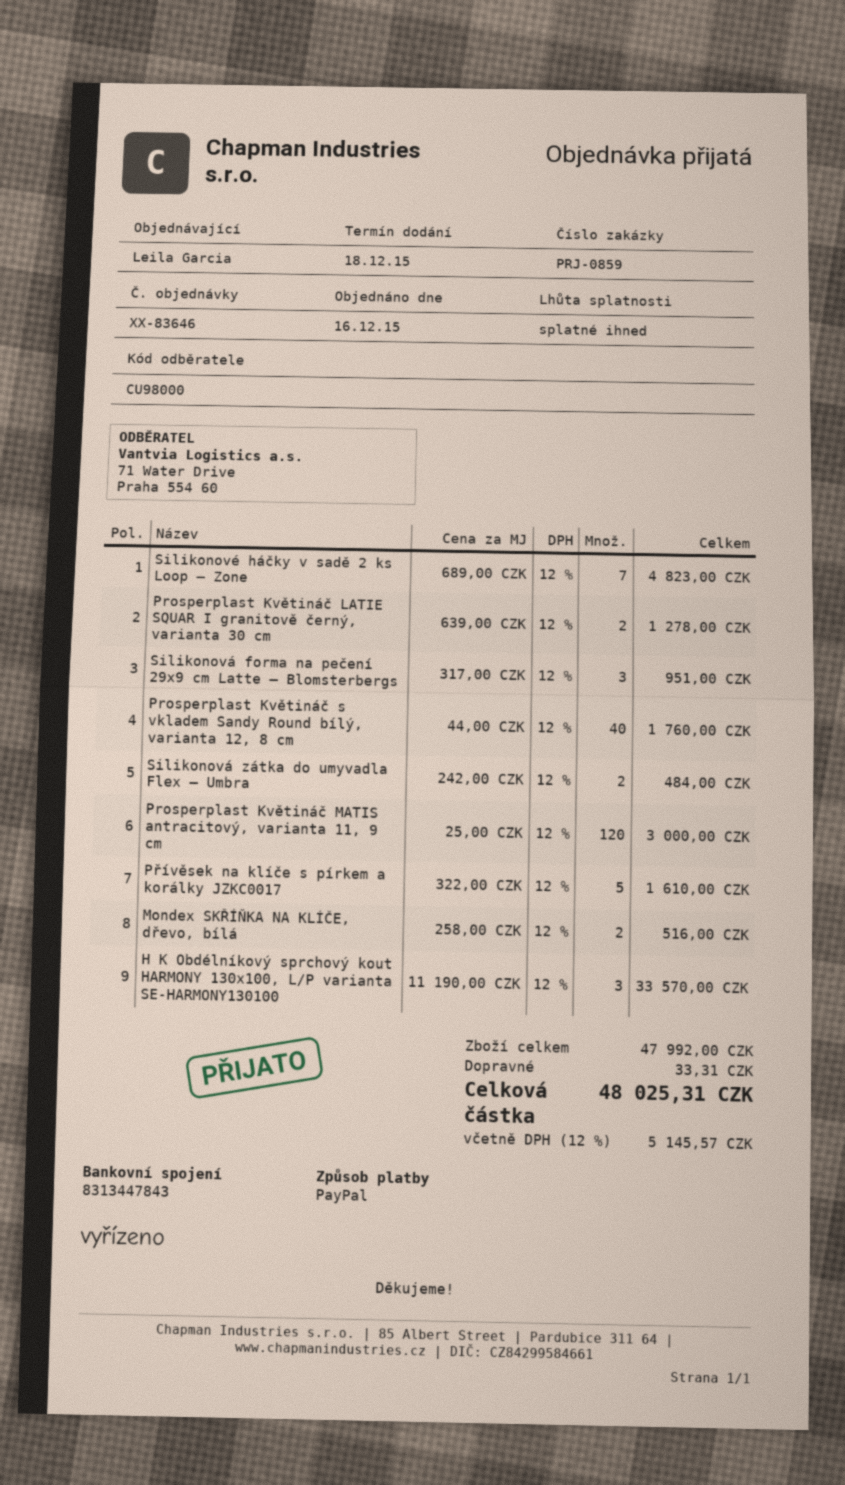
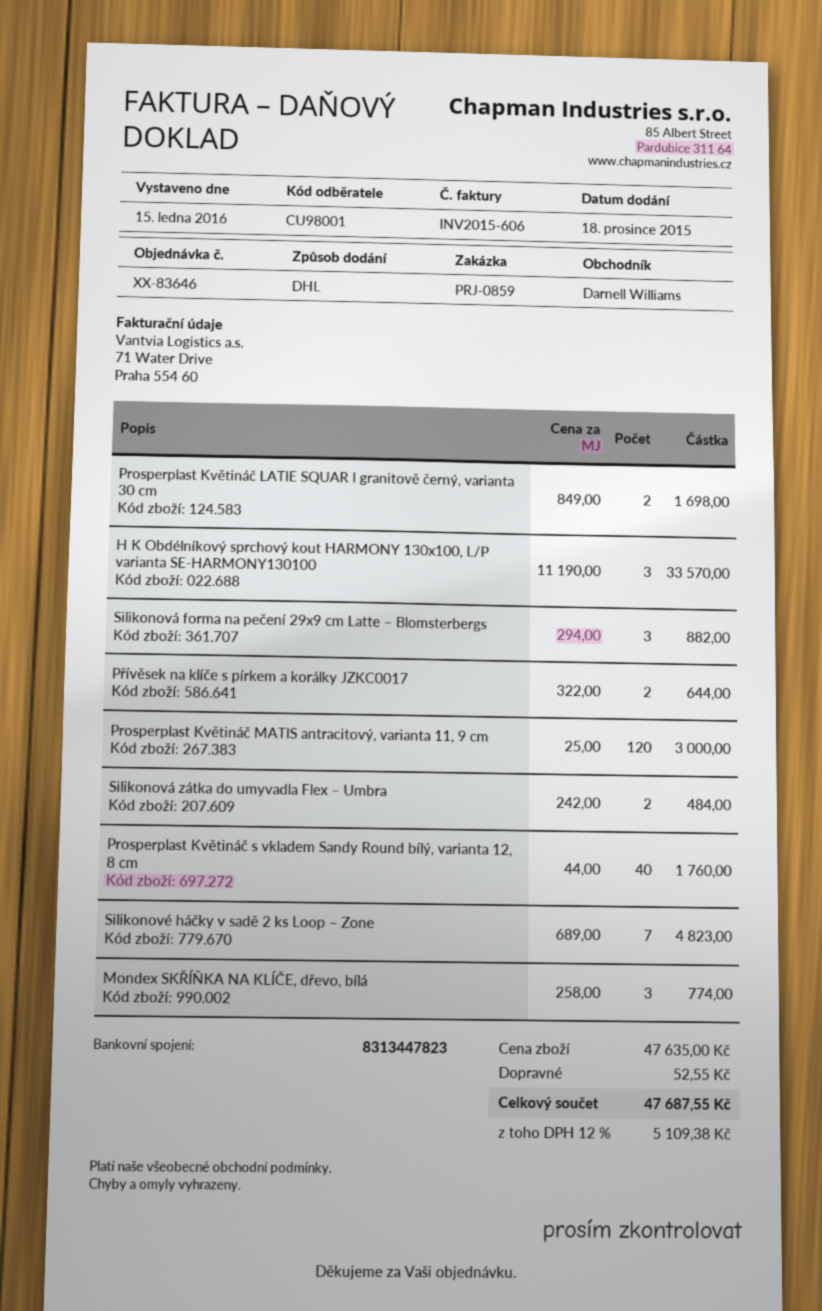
customer number: CU98000 -> CU98001
bank account: 8313447843 -> 8313447823
Prosperplast Květináč LATIE SQUAR I granitově černý, varianta 30 cm: 2 x 639.00 = 1278.00 -> 2 x 849.00 = 1698.00
Silikonová forma na pečení 29x9 cm Latte – Blomsterbergs: 3 x 317.00 = 951.00 -> 3 x 294.00 = 882.00
Přívěsek na klíče s pírkem a korálky JZKC0017: 5 x 322.00 = 1610.00 -> 2 x 322.00 = 644.00
Mondex SKŘÍŇKA NA KLÍČE, dřevo, bílá: 2 x 258.00 = 516.00 -> 3 x 258.00 = 774.00
subtotal: 47992.00 -> 47635.00
shipping: 33.31 -> 52.55
tax: 12% = 5145.57 -> 12% = 5109.38
total: 48025.31 -> 47687.55

